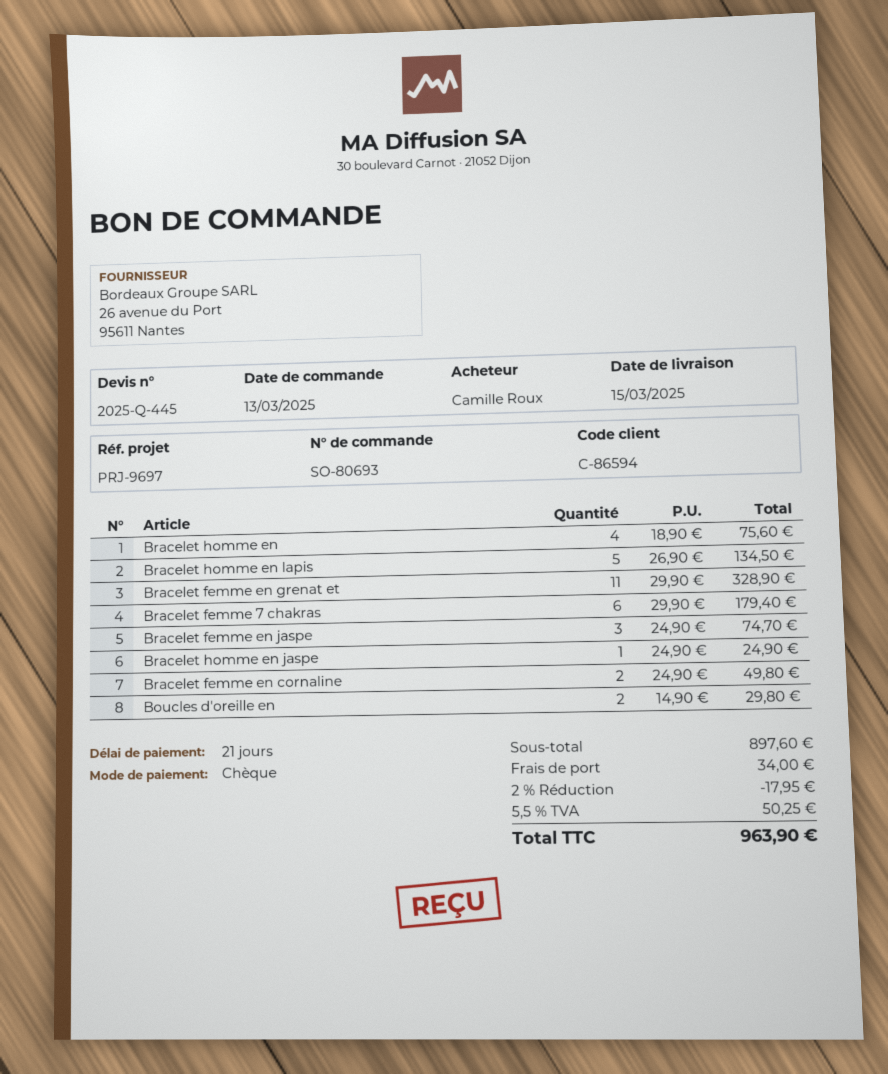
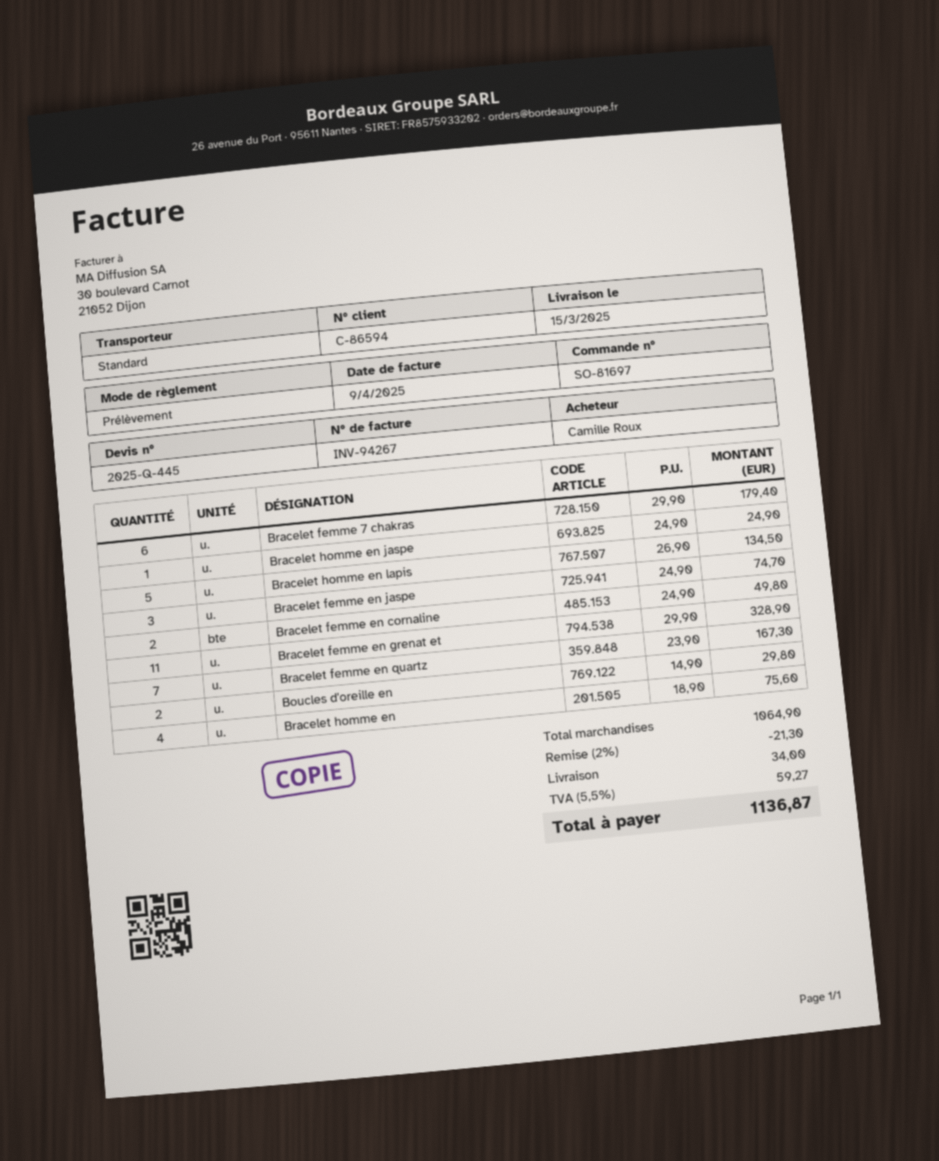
order number: SO-80693 -> SO-81697
payment method: cheque -> direct debit
Bracelet femme en quartz: none -> 7 x 23.90 = 167.30
subtotal: 897.60 -> 1064.90
discount: 2% = 17.95 -> 2% = 21.30
tax: 5.5% = 50.25 -> 5.5% = 59.27
total: 963.90 -> 1136.87

